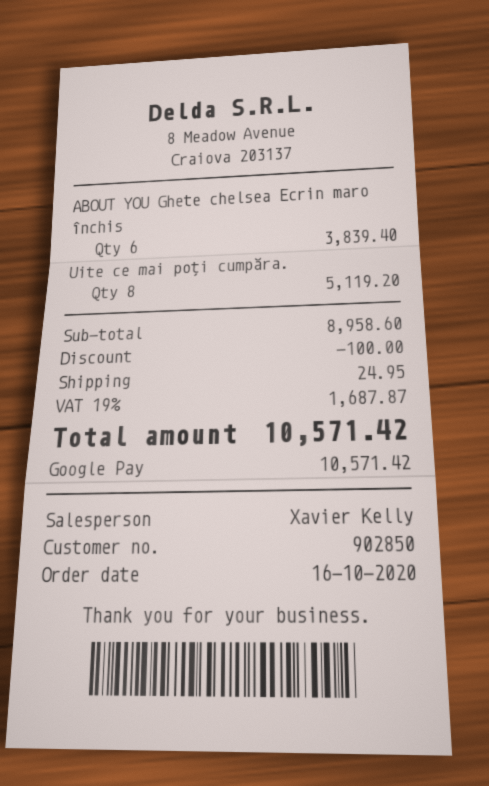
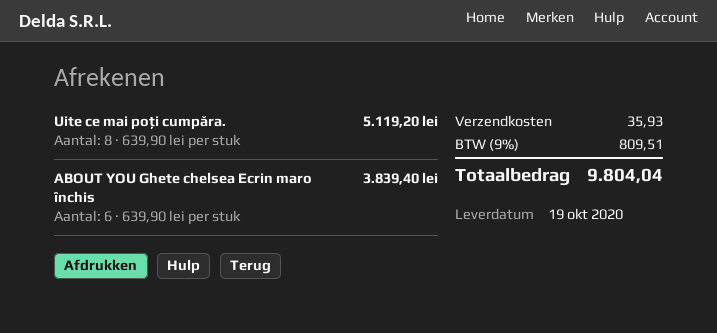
discount: 100.00 -> none
shipping: 24.95 -> 35.93
tax: 19% = 1687.87 -> 9% = 809.51
total: 10571.42 -> 9804.04

